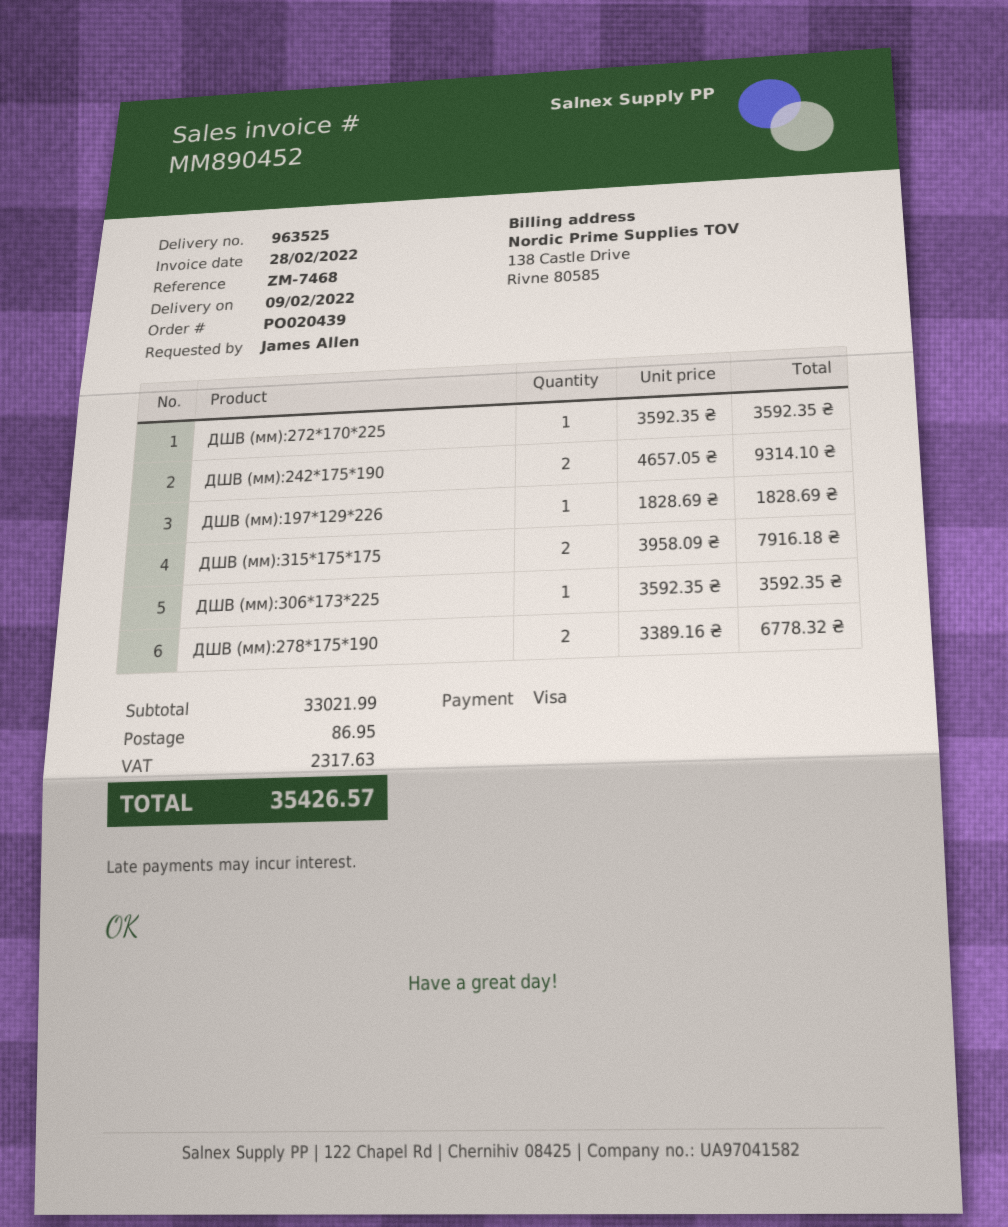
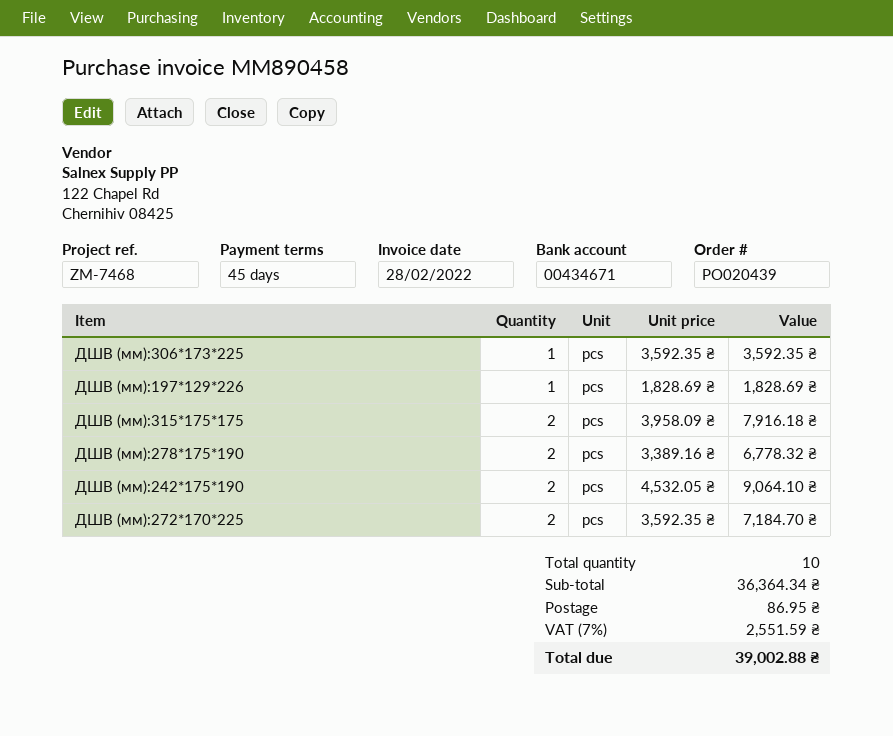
invoice number: MM890452 -> MM890458
ДШВ (мм):272*170*225: 1 x 3592.35 = 3592.35 -> 2 x 3592.35 = 7184.70
ДШВ (мм):242*175*190: 2 x 4657.05 = 9314.10 -> 2 x 4532.05 = 9064.10
subtotal: 33021.99 -> 36364.34
tax: 2317.63 -> 2551.59
total: 35426.57 -> 39002.88

